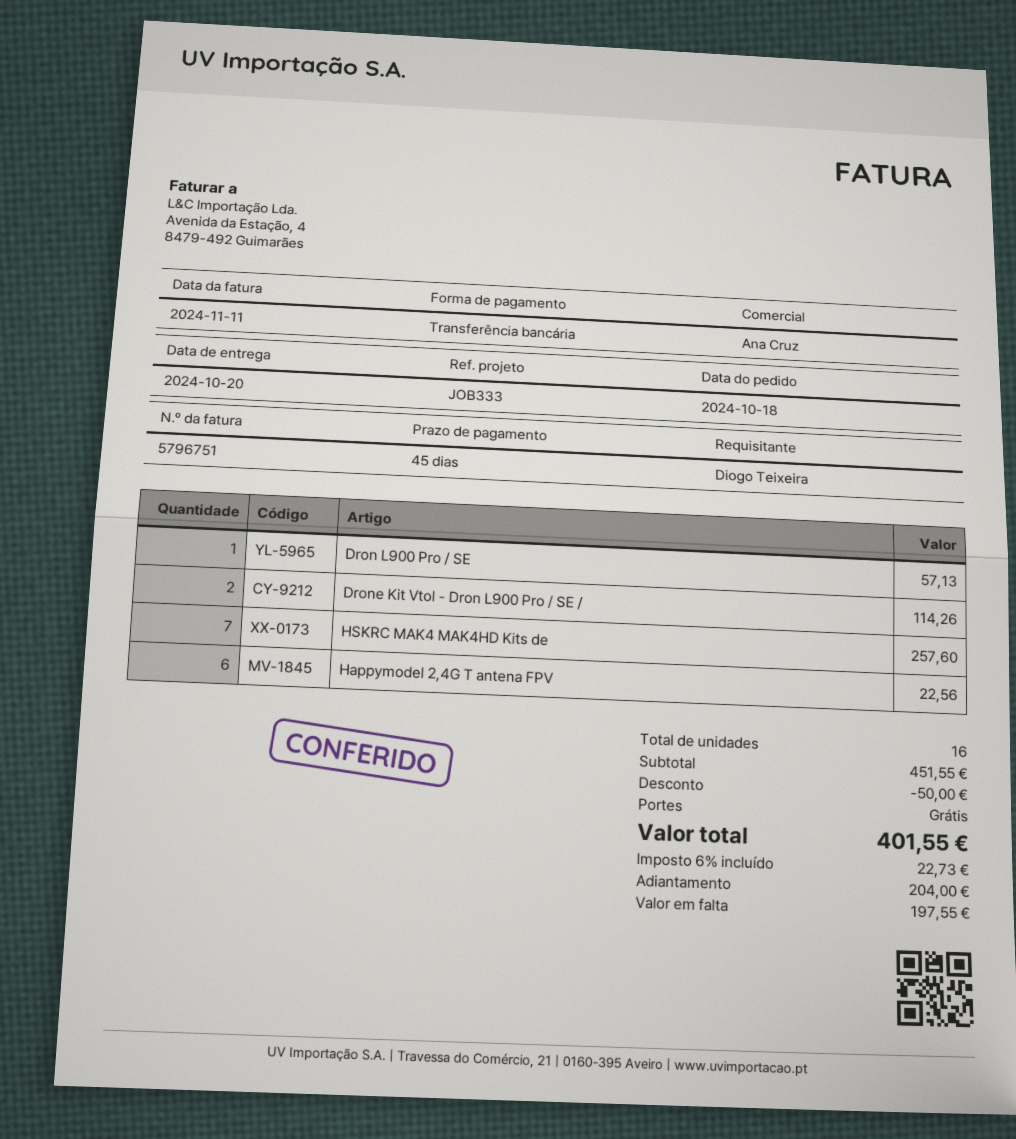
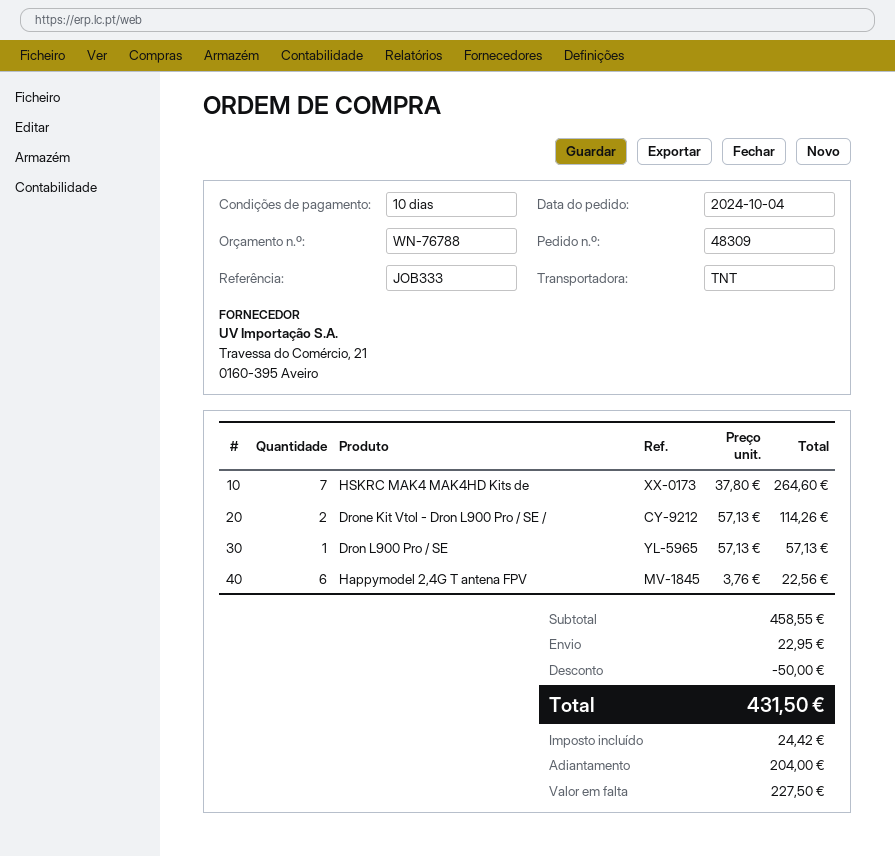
order date: 2024-10-18 -> 2024-10-04
payment terms: 45 days -> 10 days
HSKRC MAK4 MAK4HD Kits de: 7 for 257.60 -> 7 for 264.60
subtotal: 451.55 -> 458.55
shipping: 0.00 -> 22.95
tax: 22.73 -> 24.42
total: 401.55 -> 431.50
balance: 197.55 -> 227.50

